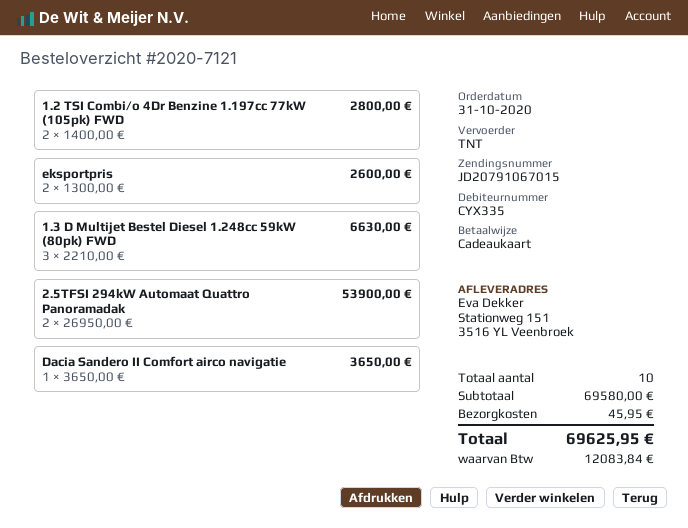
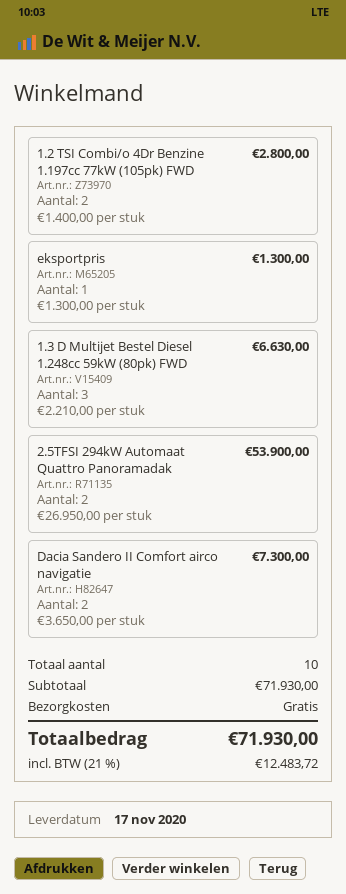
eksportpris: 2 x 1300.00 = 2600.00 -> 1 x 1300.00 = 1300.00
Dacia Sandero II Comfort airco navigatie: 1 x 3650.00 = 3650.00 -> 2 x 3650.00 = 7300.00
subtotal: 69580.00 -> 71930.00
shipping: 45.95 -> 0.00
tax: 12083.84 -> 12483.72
total: 69625.95 -> 71930.00

